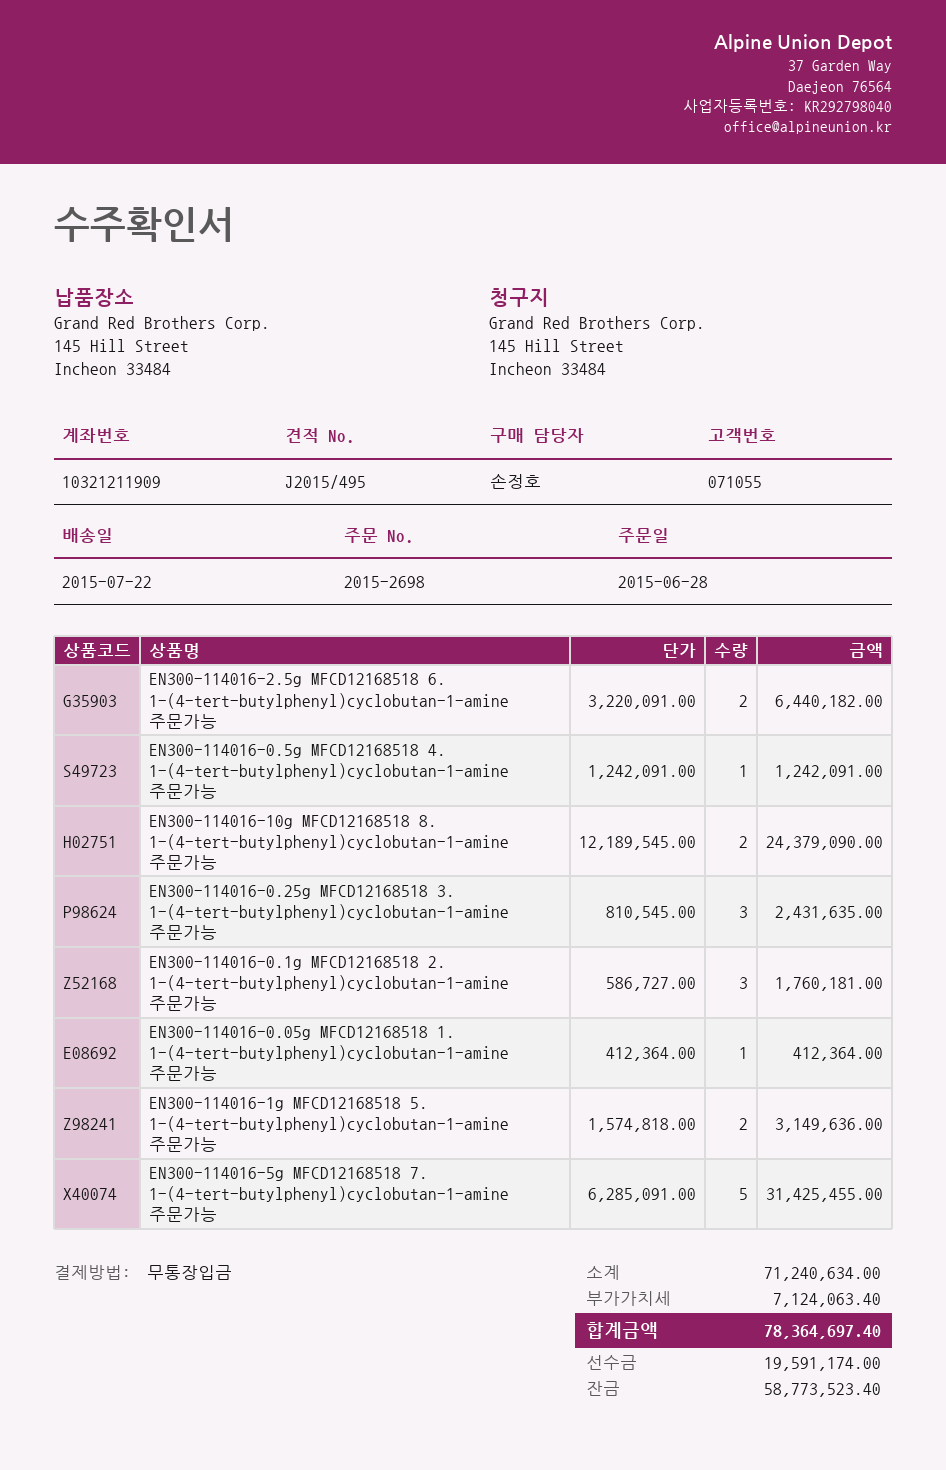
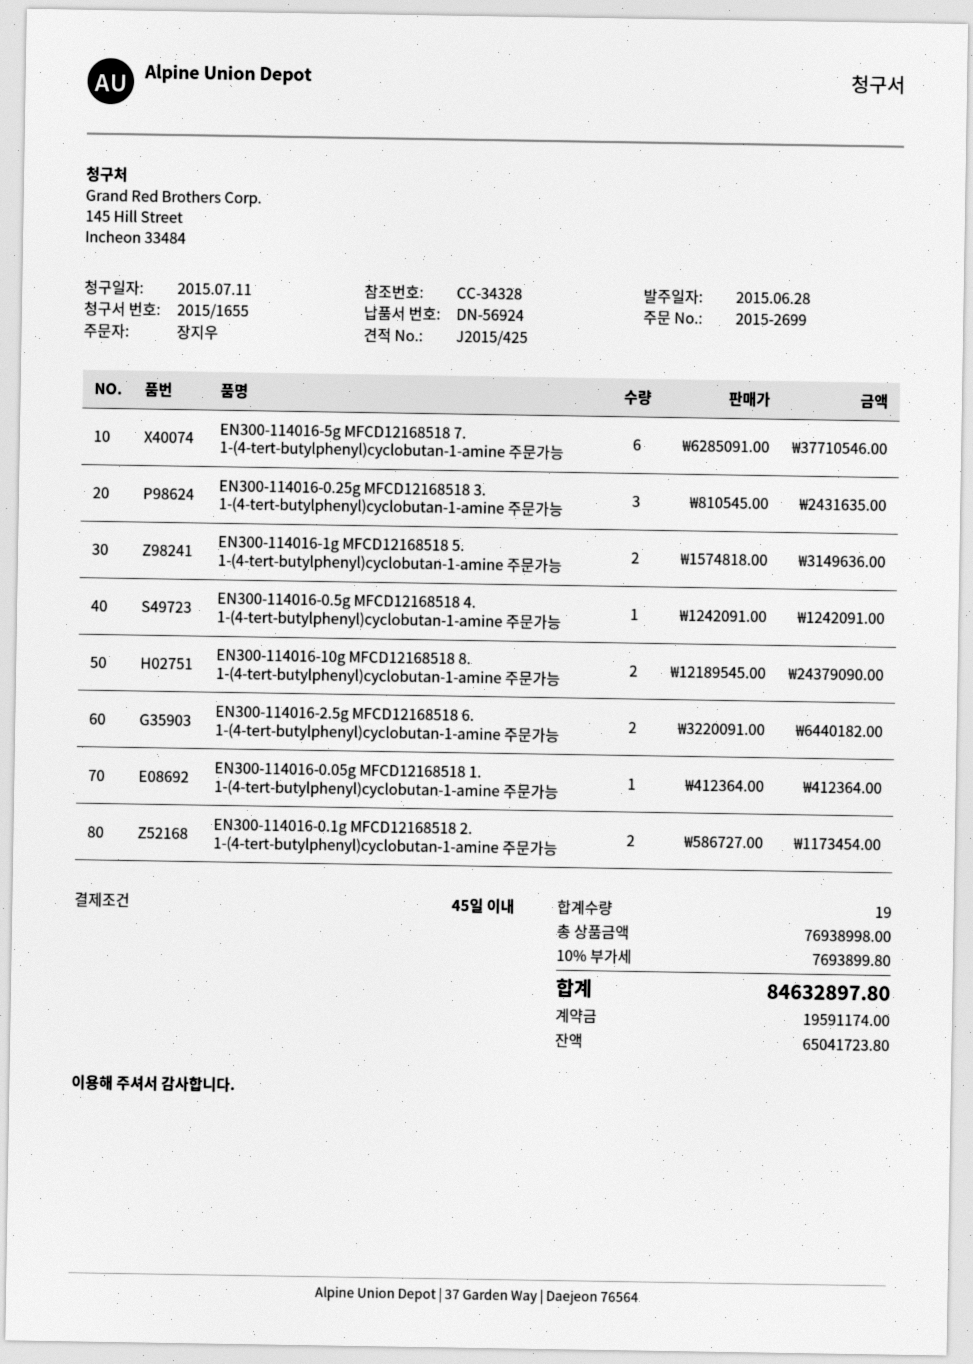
quote number: J2015/495 -> J2015/425
order number: 2015-2698 -> 2015-2699
ordered by: 손정호 -> 장지우
EN300-114016-0.1g MFCD12168518 2. 1-(4-tert-butylphenyl)cyclobutan-1-amine 주문가능: 3 x 586727.00 = 1760181.00 -> 2 x 586727.00 = 1173454.00
EN300-114016-5g MFCD12168518 7. 1-(4-tert-butylphenyl)cyclobutan-1-amine 주문가능: 5 x 6285091.00 = 31425455.00 -> 6 x 6285091.00 = 37710546.00
subtotal: 71240634.00 -> 76938998.00
tax: 7124063.40 -> 7693899.80
total: 78364697.40 -> 84632897.80
balance: 58773523.40 -> 65041723.80

